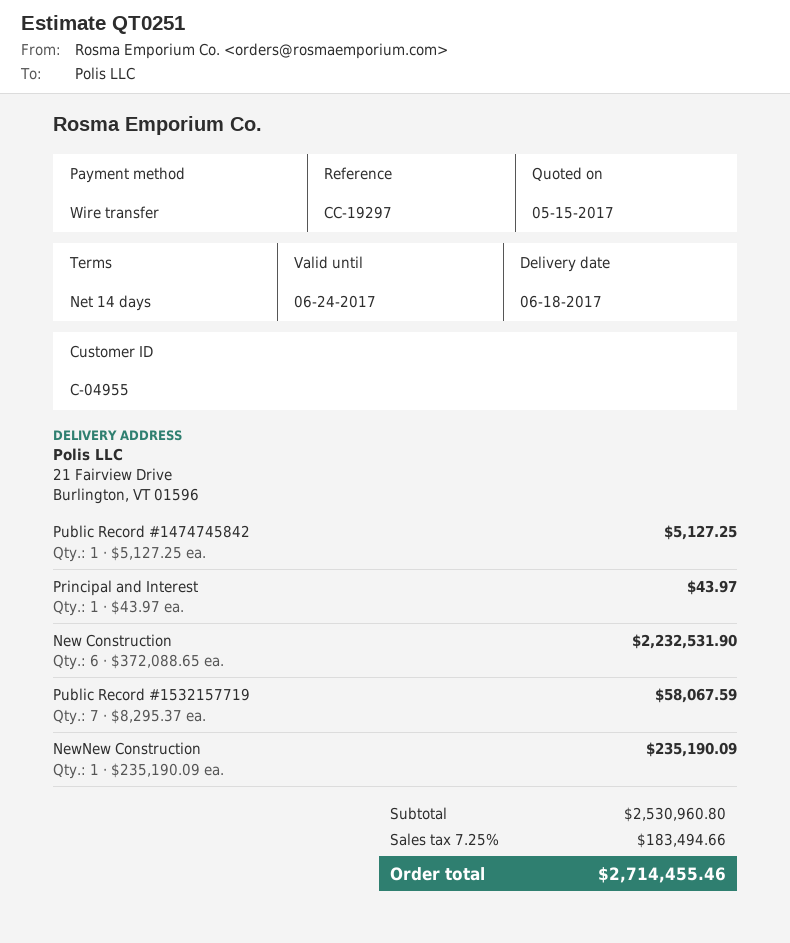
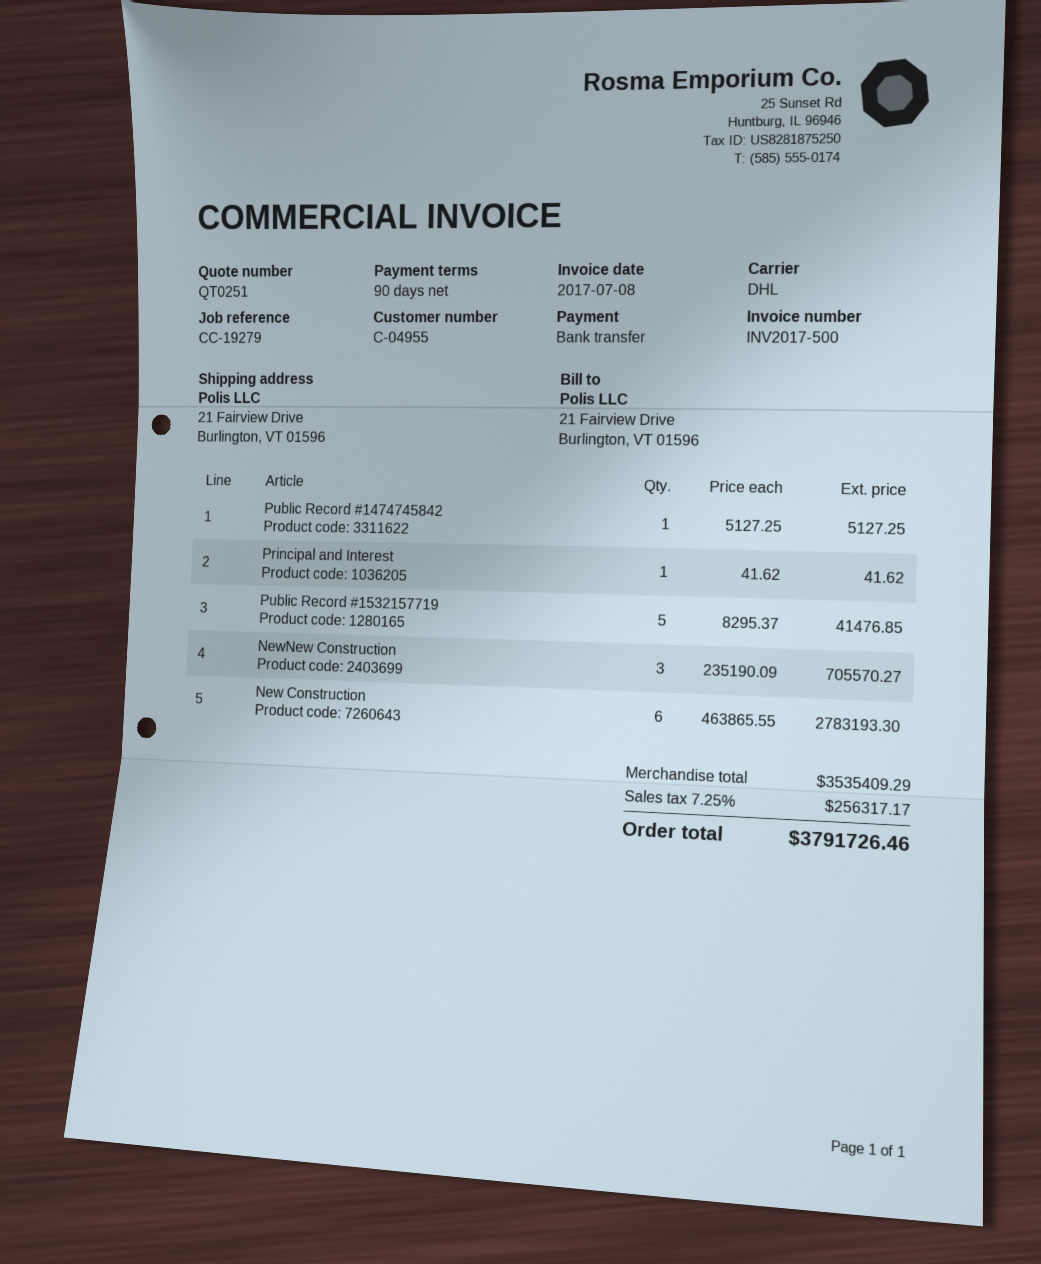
payment terms: 14 days -> 90 days
reference: CC-19297 -> CC-19279
Principal and Interest: 1 x 43.97 = 43.97 -> 1 x 41.62 = 41.62
New Construction: 6 x 372088.65 = 2232531.90 -> 6 x 463865.55 = 2783193.30
Public Record #1532157719: 7 x 8295.37 = 58067.59 -> 5 x 8295.37 = 41476.85
NewNew Construction: 1 x 235190.09 = 235190.09 -> 3 x 235190.09 = 705570.27
subtotal: 2530960.80 -> 3535409.29
tax: 7.25% = 183494.66 -> 7.25% = 256317.17
total: 2714455.46 -> 3791726.46

